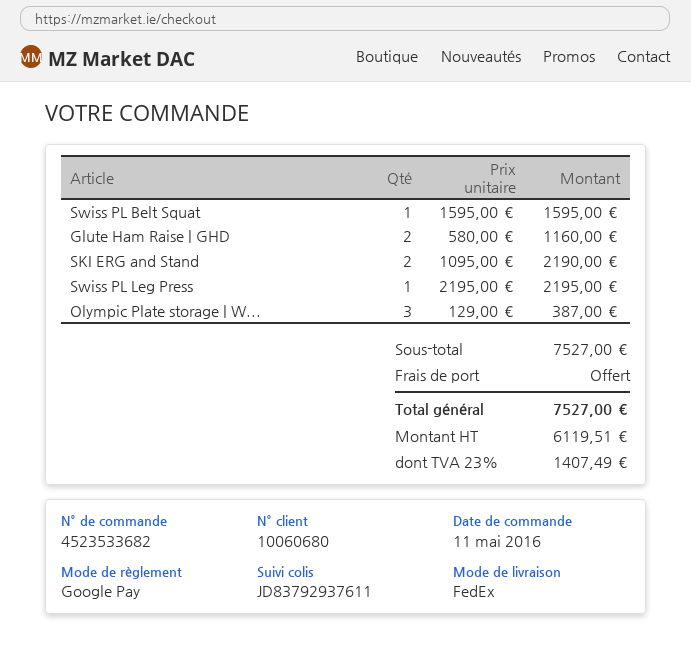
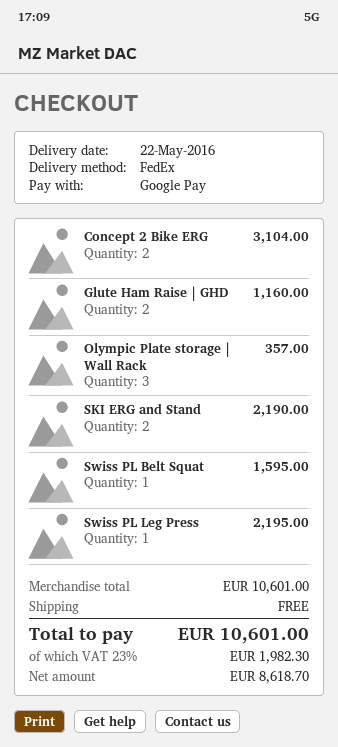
Olympic Plate storage | W...: 3 for 387.00 -> 3 for 357.00
Concept 2 Bike ERG: none -> 2 for 3104.00
subtotal: 7527.00 -> 10601.00
net: 6119.51 -> 8618.70
tax: 23% = 1407.49 -> 23% = 1982.30
total: 7527.00 -> 10601.00

